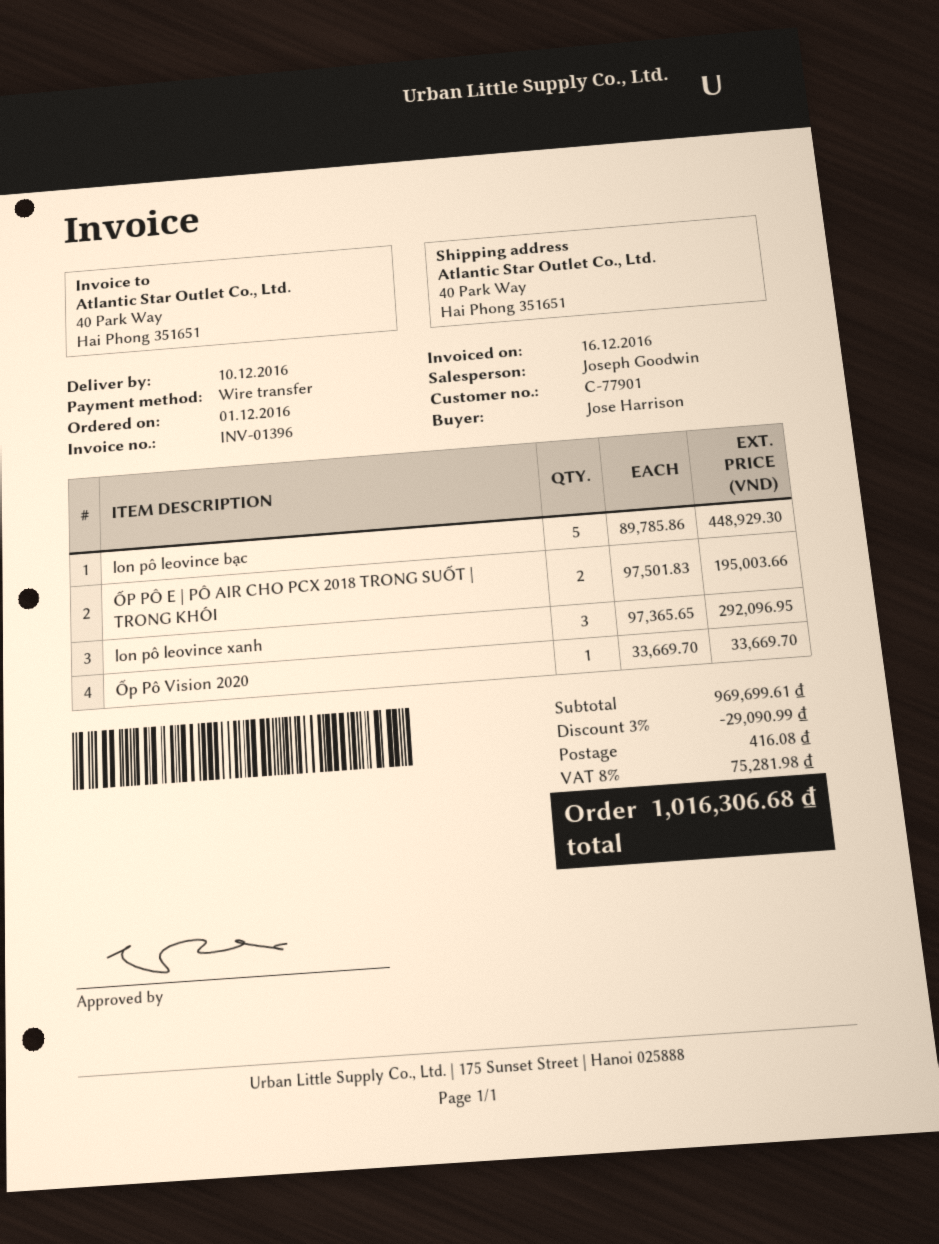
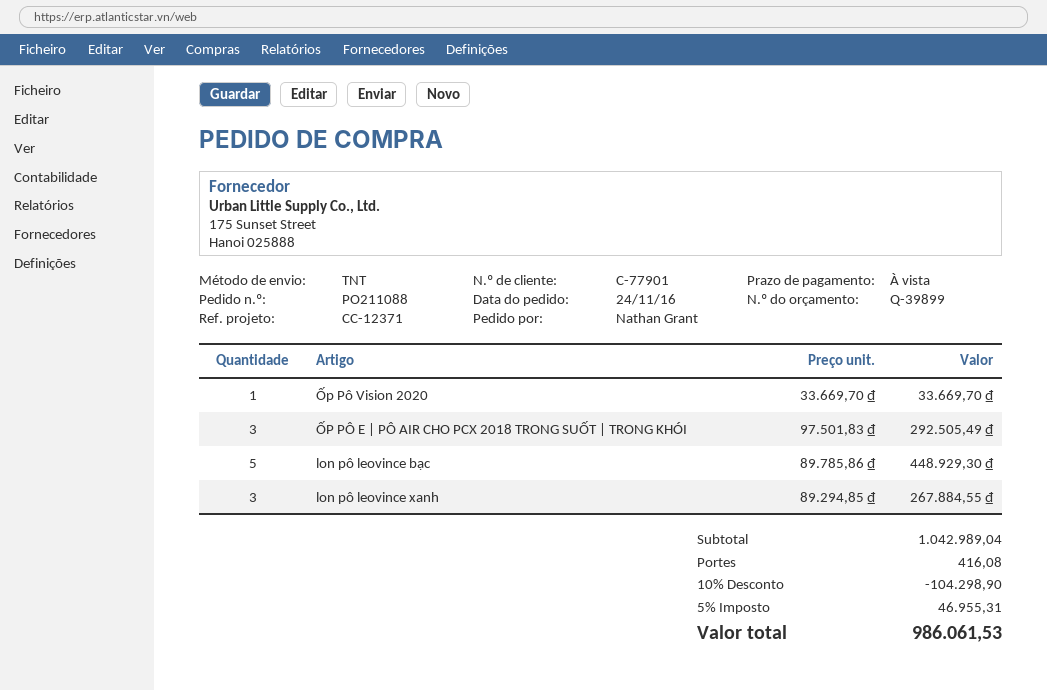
order date: 2016-12-01 -> 2016-11-24
ordered by: Jose Harrison -> Nathan Grant
ỐP PÔ E | PÔ AIR CHO PCX 2018 TRONG SUỐT | TRONG KHÓI: 2 x 97501.83 = 195003.66 -> 3 x 97501.83 = 292505.49
lon pô leovince xanh: 3 x 97365.65 = 292096.95 -> 3 x 89294.85 = 267884.55
subtotal: 969699.61 -> 1042989.04
discount: 3% = 29090.99 -> 10% = 104298.90
tax: 8% = 75281.98 -> 5% = 46955.31
total: 1016306.68 -> 986061.53

